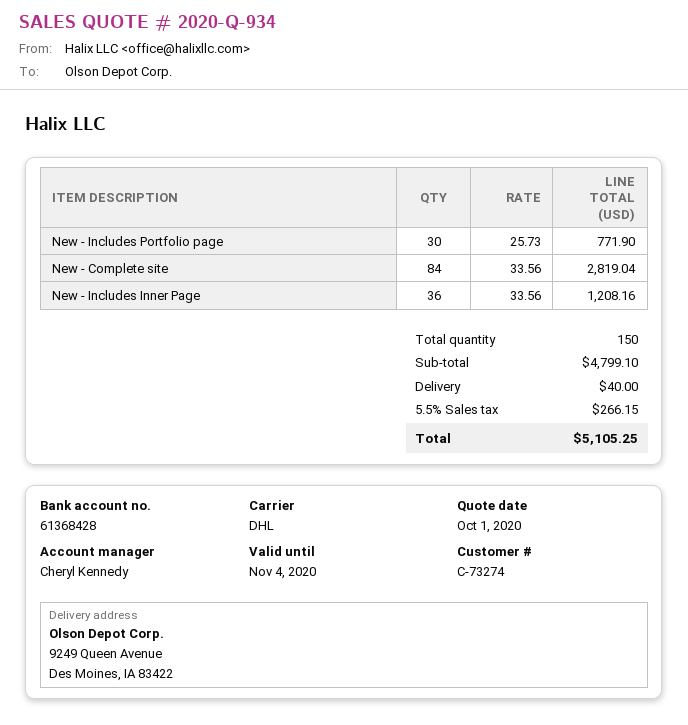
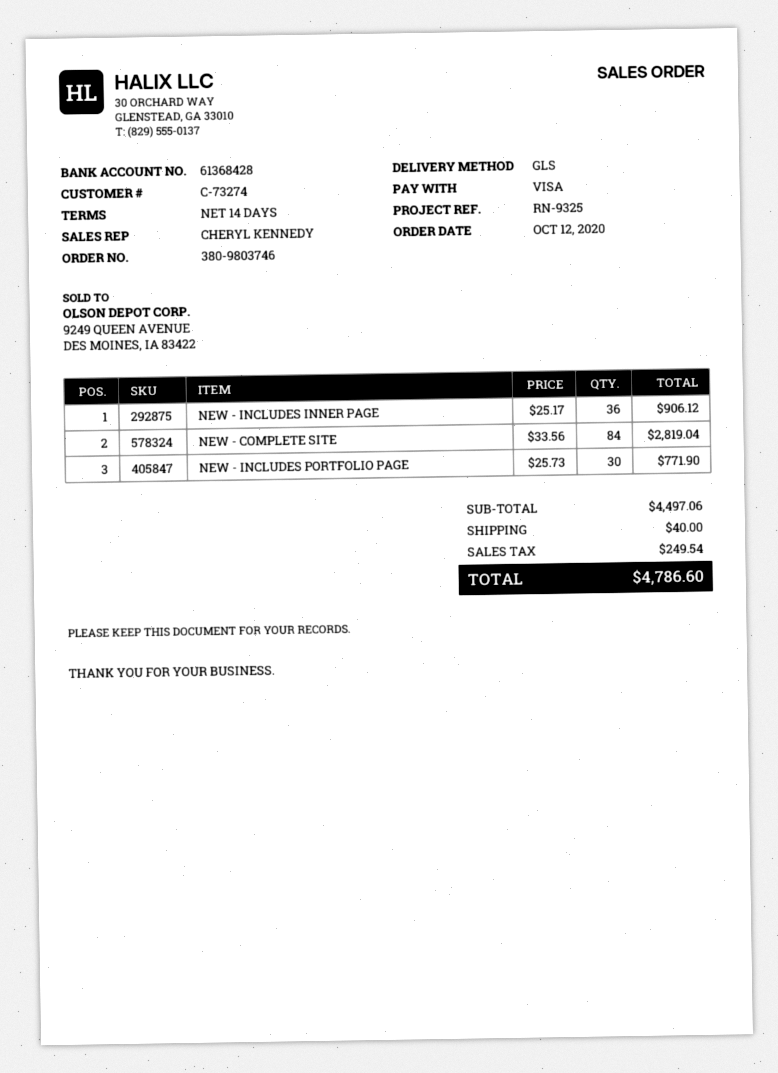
shipping method: DHL -> GLS
New - Includes Inner Page: 36 x 33.56 = 1208.16 -> 36 x 25.17 = 906.12
subtotal: 4799.10 -> 4497.06
tax: 266.15 -> 249.54
total: 5105.25 -> 4786.60

